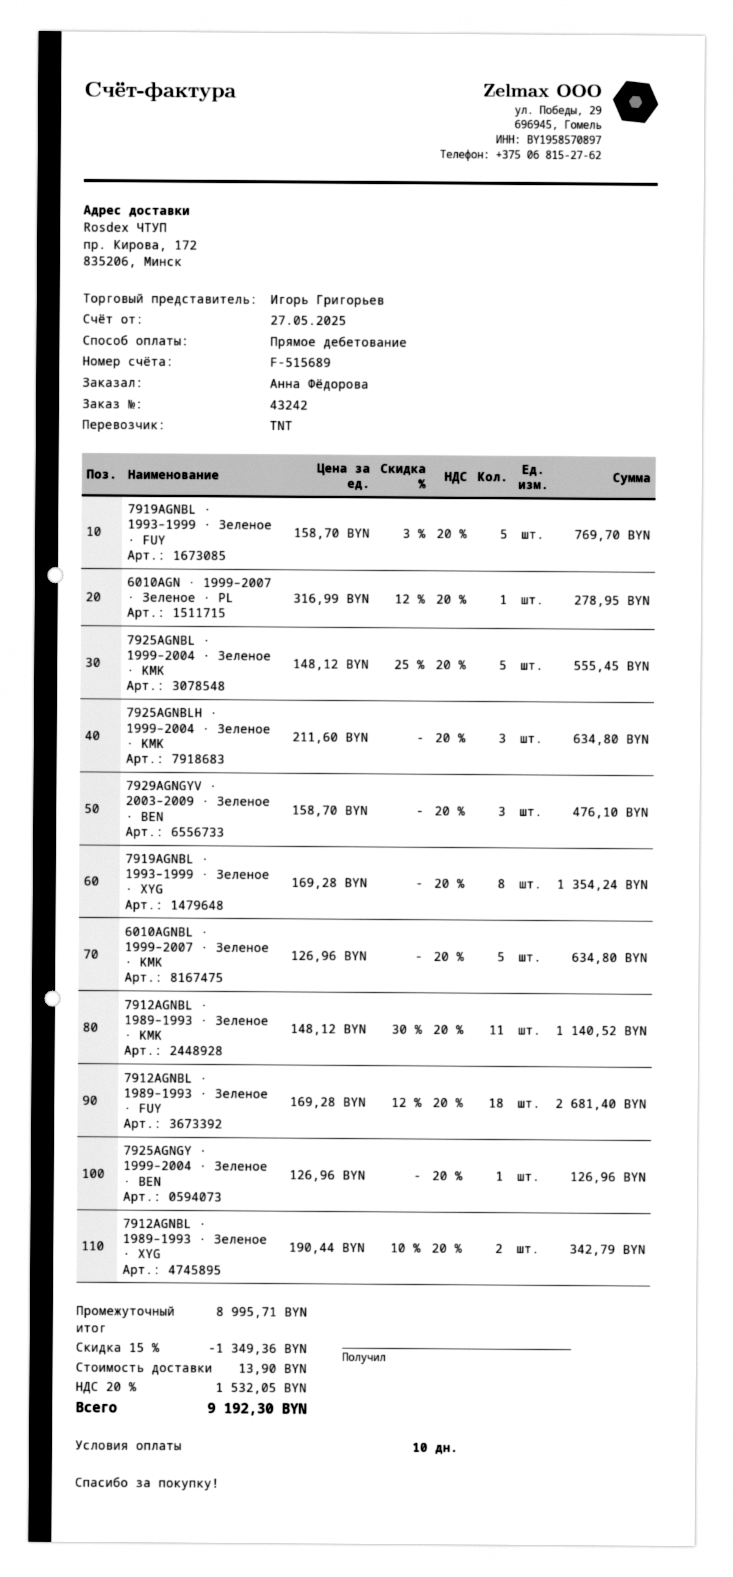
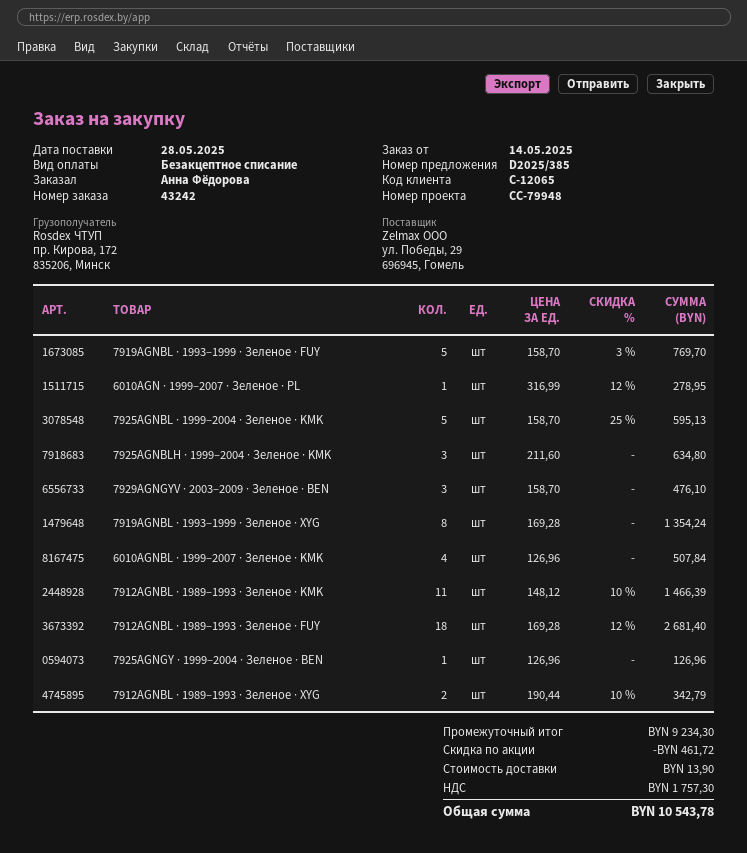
7925AGNBL · 1999–2004 · Зеленое · KMK: 5 x 148.12 - 25% = 555.45 -> 5 x 158.70 - 25% = 595.13
6010AGNBL · 1999–2007 · Зеленое · KMK: 5 x 126.96 = 634.80 -> 4 x 126.96 = 507.84
7912AGNBL · 1989–1993 · Зеленое · KMK: 11 x 148.12 - 30% = 1140.52 -> 11 x 148.12 - 10% = 1466.39
subtotal: 8995.71 -> 9234.30
discount: 1349.36 -> 461.72
tax: 1532.05 -> 1757.30
total: 9192.30 -> 10543.78

